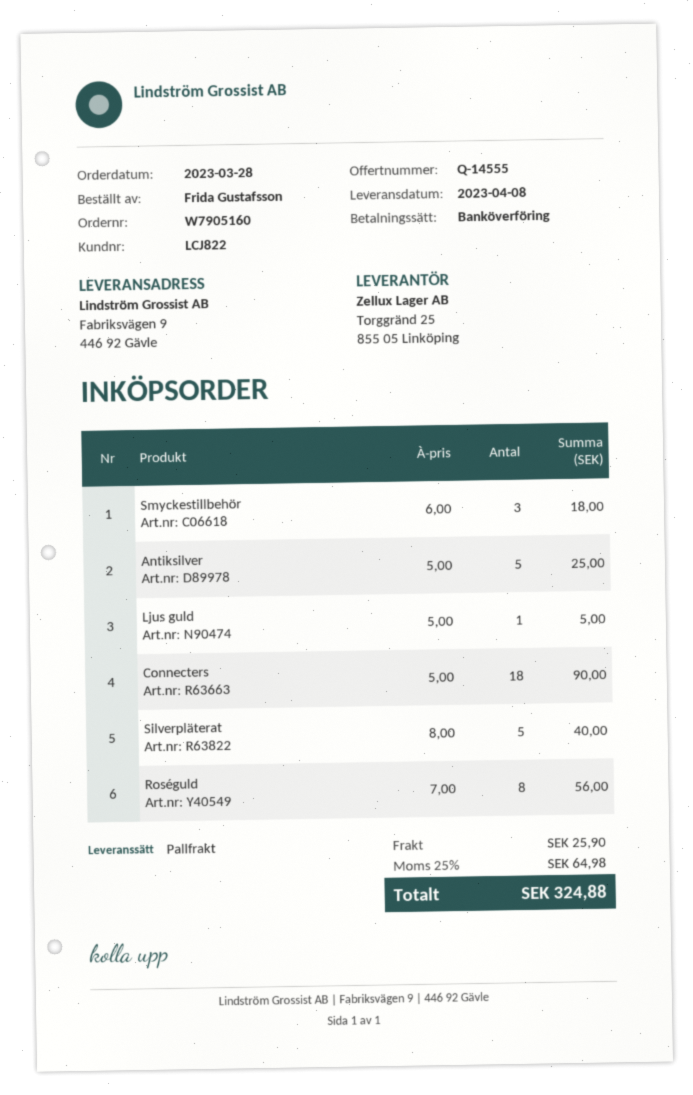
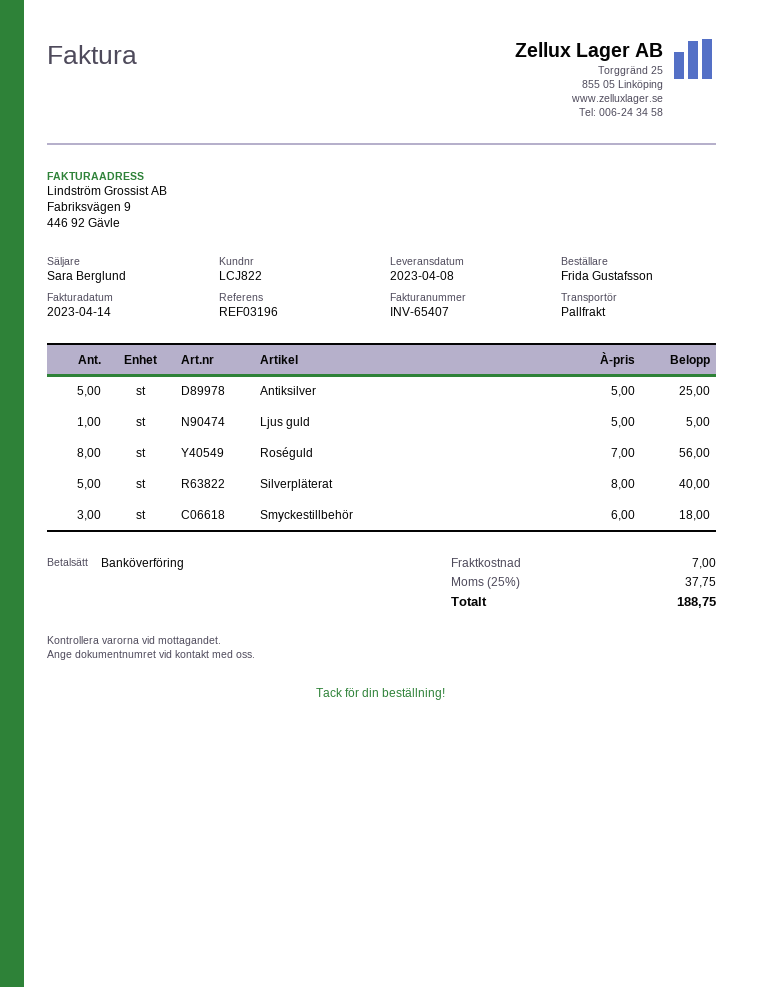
Connecters: 18 x 5.00 = 90.00 -> none
shipping: 25.90 -> 7.00
tax: 25% = 64.98 -> 25% = 37.75
total: 324.88 -> 188.75

